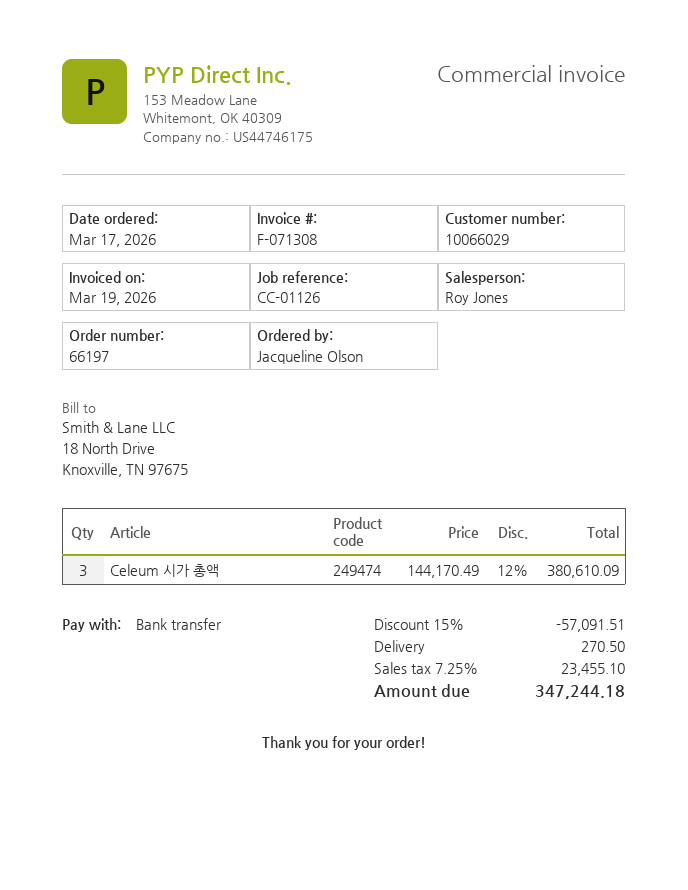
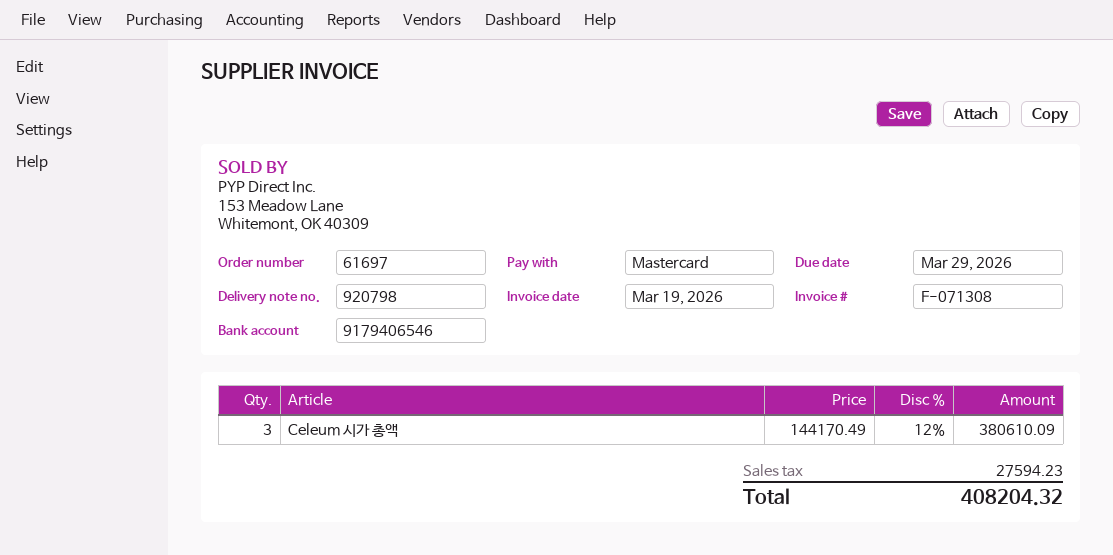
order number: 66197 -> 61697
payment method: bank transfer -> Mastercard
discount: 15% = 57091.51 -> none
shipping: 270.50 -> none
tax: 23455.10 -> 27594.23
total: 347244.18 -> 408204.32

